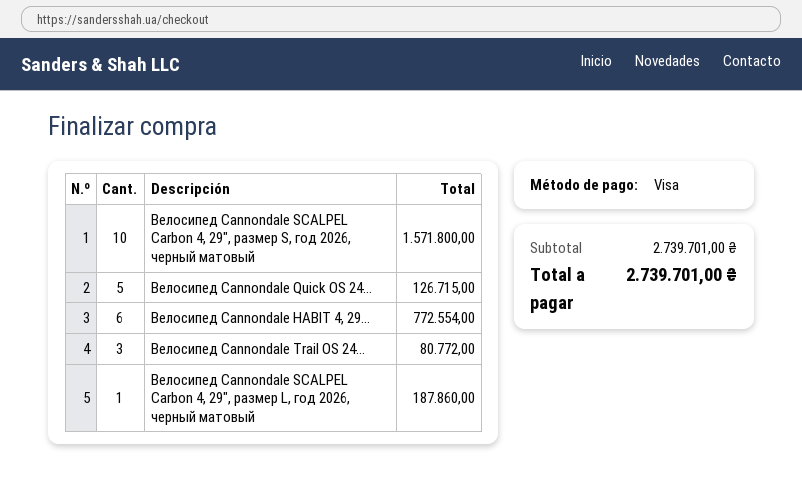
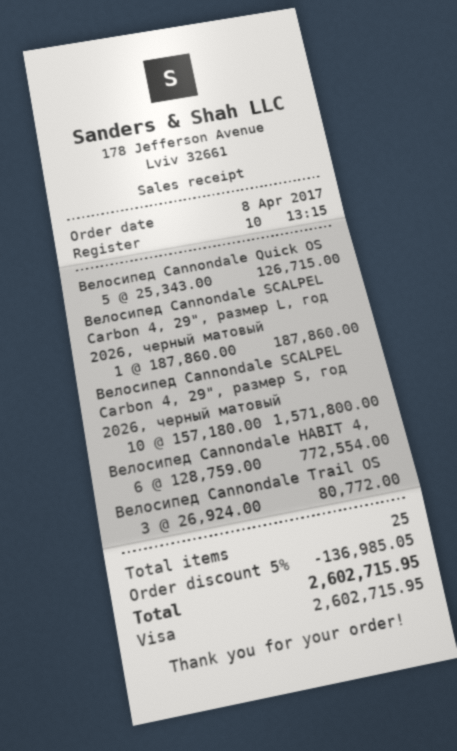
discount: none -> 5% = 136985.05
total: 2739701.00 -> 2602715.95

